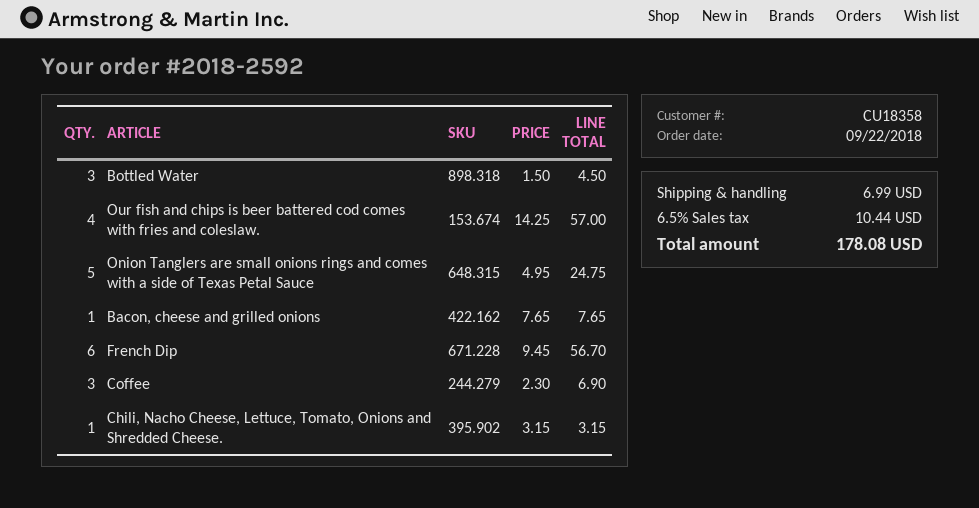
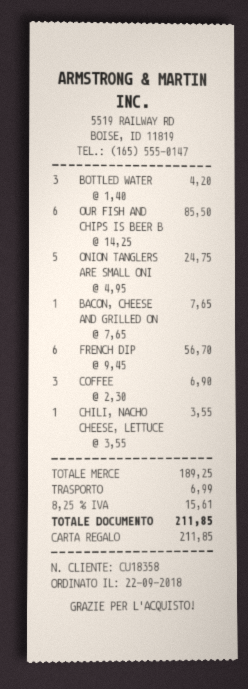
Bottled Water: 3 x 1.50 = 4.50 -> 3 x 1.40 = 4.20
Our fish and chips is beer battered cod comes with fries and coleslaw.: 4 x 14.25 = 57.00 -> 6 x 14.25 = 85.50
Chili, Nacho Cheese, Lettuce, Tomato, Onions and Shredded Cheese.: 1 x 3.15 = 3.15 -> 1 x 3.55 = 3.55
tax: 6.5% = 10.44 -> 8.25% = 15.61
total: 178.08 -> 211.85

